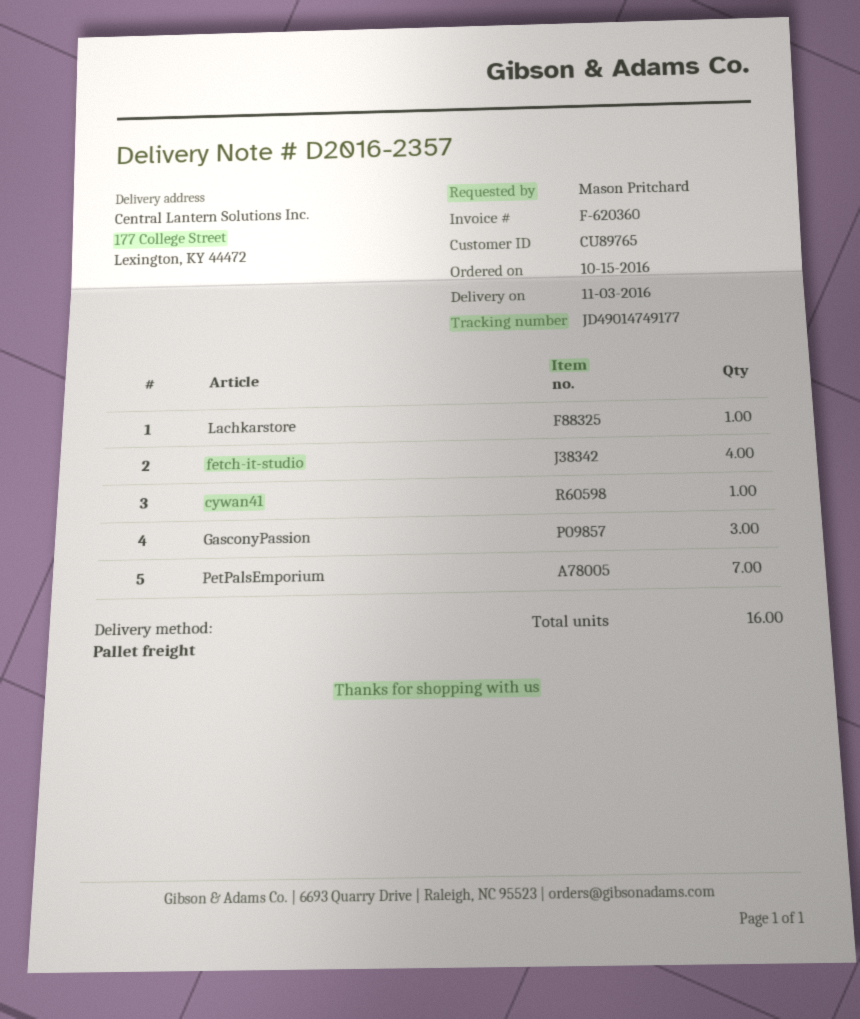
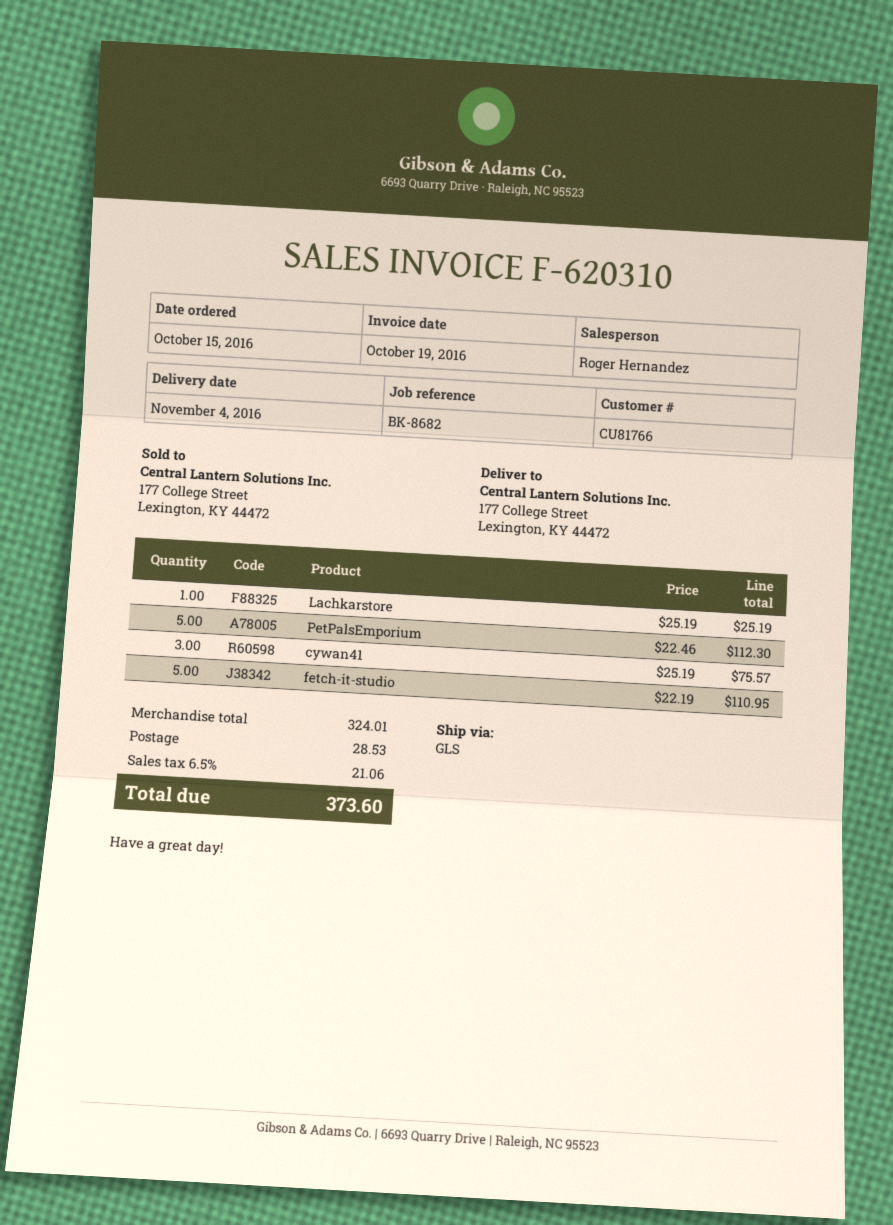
delivery date: 2016-11-03 -> 2016-11-04
invoice number: F-620360 -> F-620310
customer number: CU89765 -> CU81766
shipping method: pallet freight -> GLS
fetch-it-studio: 4 -> 5
cywan41: 1 -> 3
GasconyPassion: 3 -> none
PetPalsEmporium: 7 -> 5

